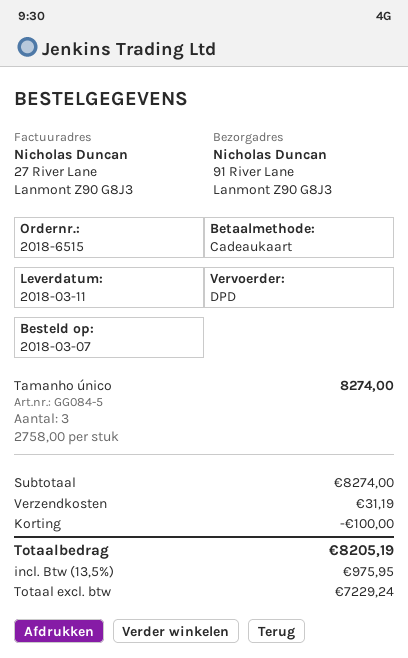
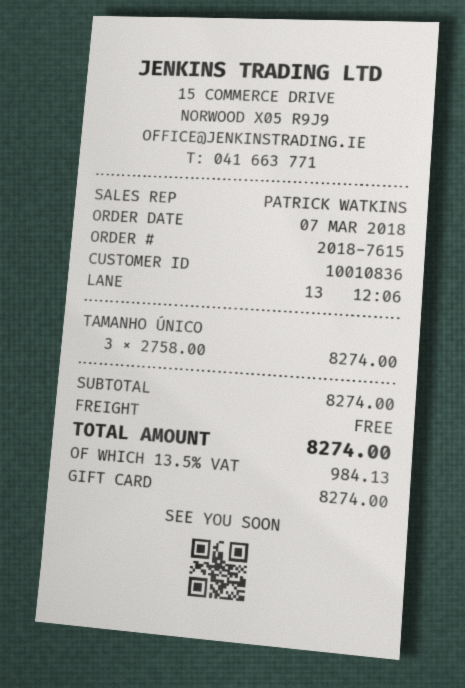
order number: 2018-6515 -> 2018-7615
discount: 100.00 -> none
shipping: 31.19 -> 0.00
tax: 13.5% = 975.95 -> 13.5% = 984.13
total: 8205.19 -> 8274.00

